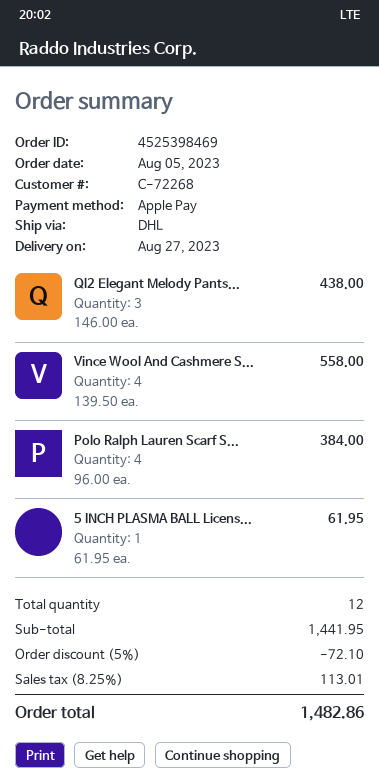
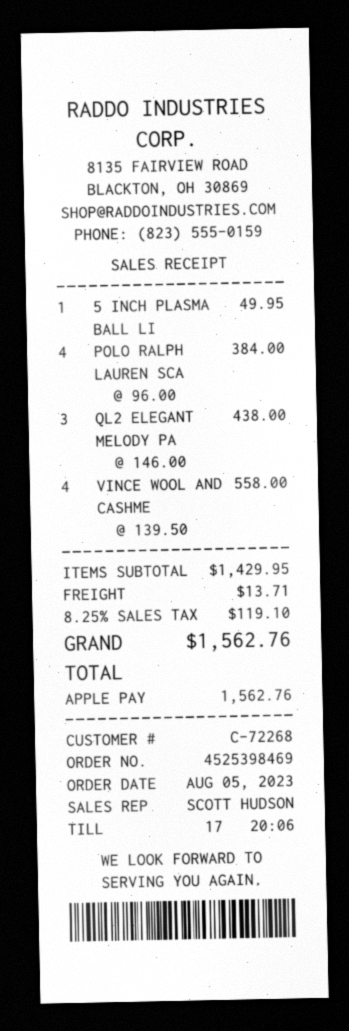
5 INCH PLASMA BALL Licens...: 1 x 61.95 = 61.95 -> 1 x 49.95 = 49.95
subtotal: 1441.95 -> 1429.95
discount: 5% = 72.10 -> none
shipping: none -> 13.71
tax: 8.25% = 113.01 -> 8.25% = 119.10
total: 1482.86 -> 1562.76

